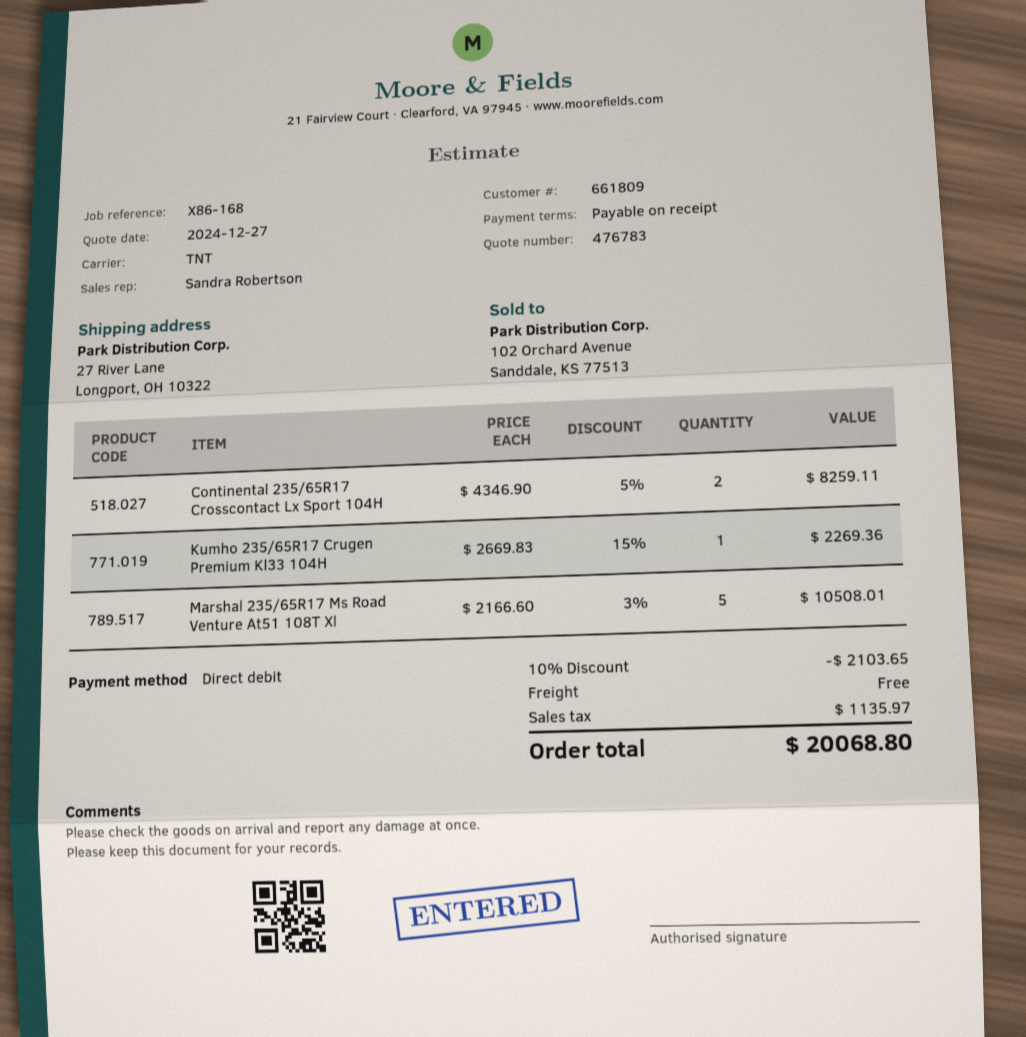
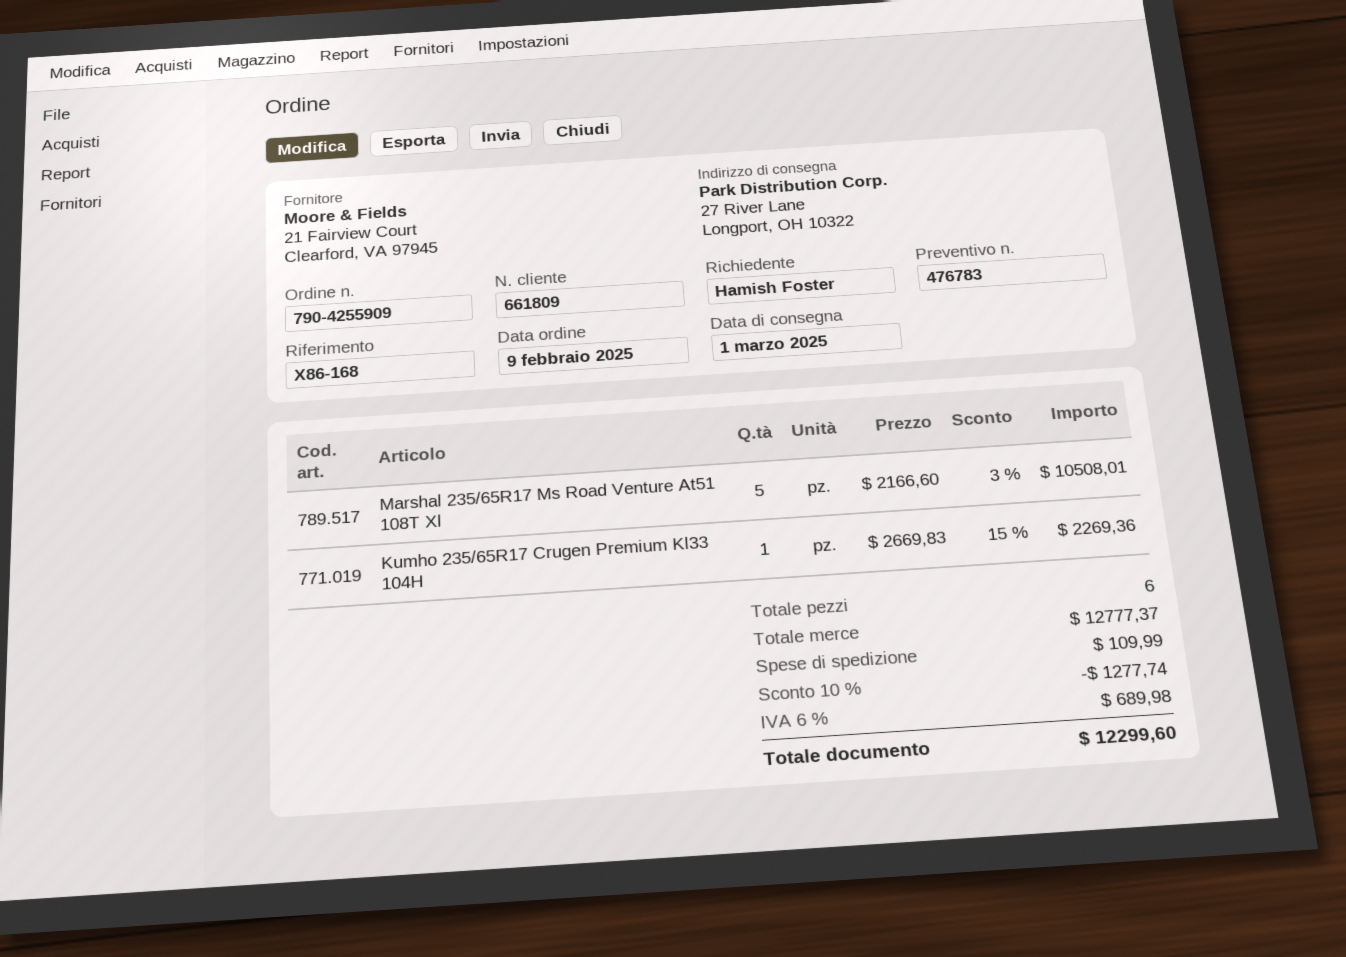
Continental 235/65R17 Crosscontact Lx Sport 104H: 2 x 4346.90 - 5% = 8259.11 -> none
discount: 10% = 2103.65 -> 10% = 1277.74
shipping: 0.00 -> 109.99
tax: 1135.97 -> 689.98
total: 20068.80 -> 12299.60

